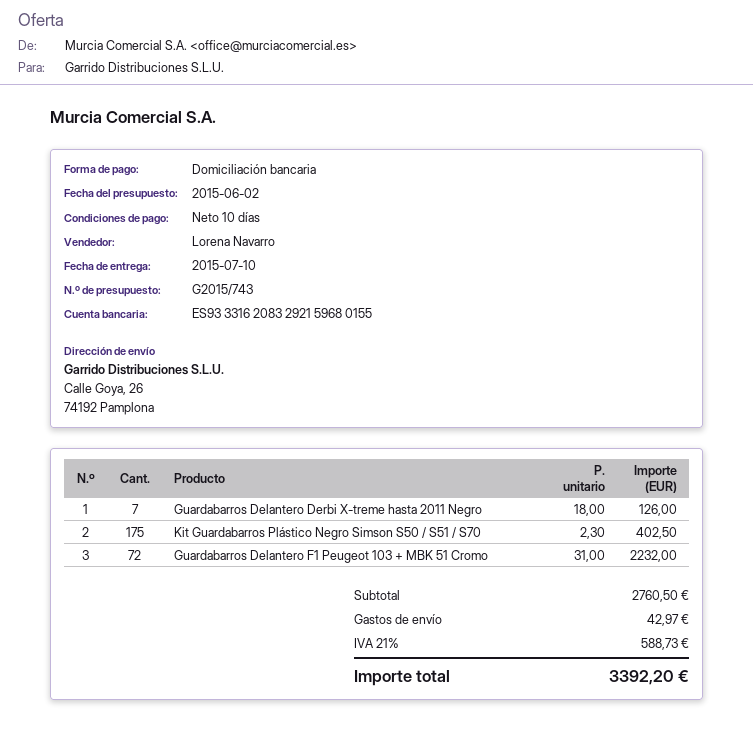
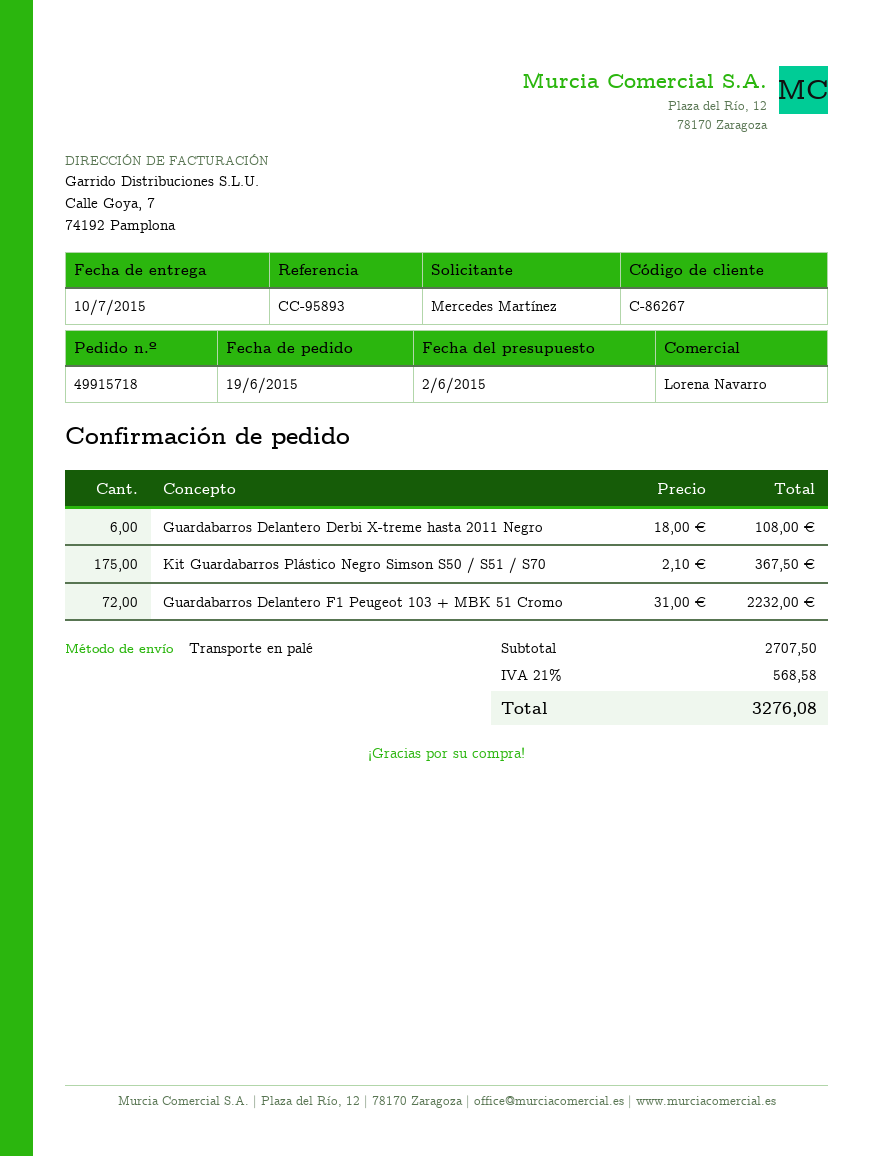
Guardabarros Delantero Derbi X-treme hasta 2011 Negro: 7 x 18.00 = 126.00 -> 6 x 18.00 = 108.00
Kit Guardabarros Plástico Negro Simson S50 / S51 / S70: 175 x 2.30 = 402.50 -> 175 x 2.10 = 367.50
subtotal: 2760.50 -> 2707.50
shipping: 42.97 -> none
tax: 21% = 588.73 -> 21% = 568.58
total: 3392.20 -> 3276.08

